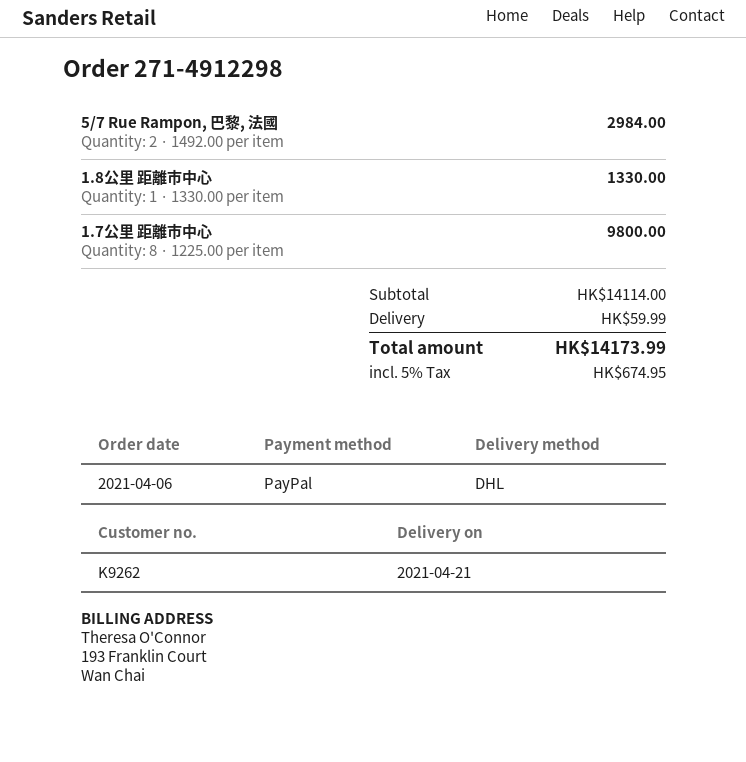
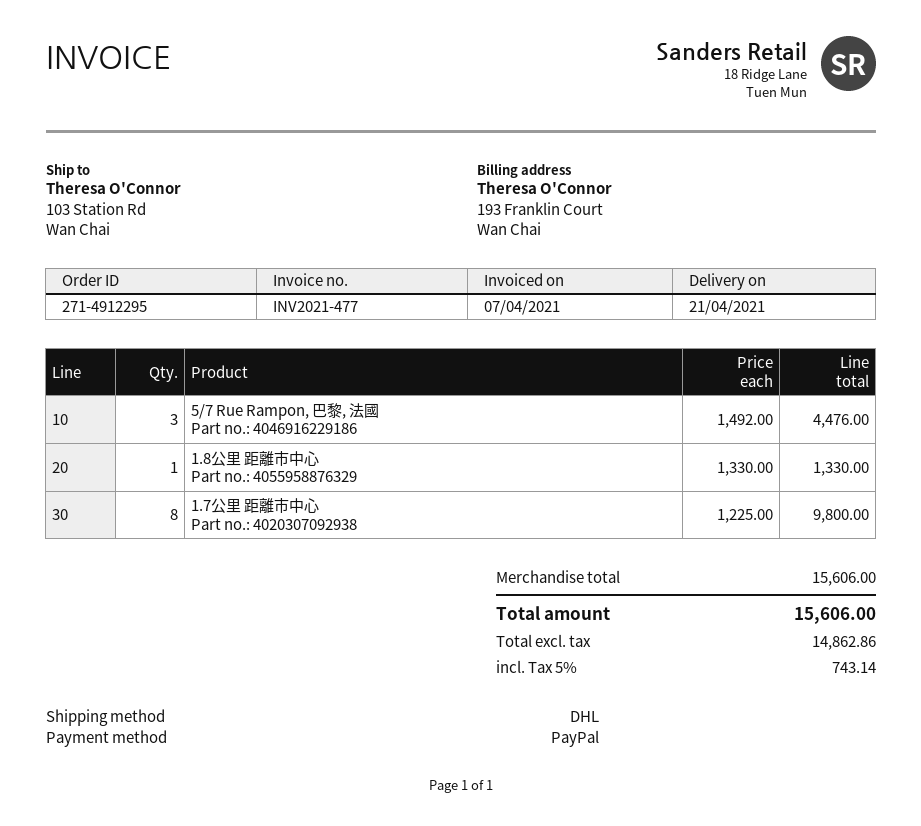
order number: 271-4912298 -> 271-4912295
5/7 Rue Rampon, 巴黎, 法國: 2 x 1492.00 = 2984.00 -> 3 x 1492.00 = 4476.00
subtotal: 14114.00 -> 15606.00
shipping: 59.99 -> none
tax: 5% = 674.95 -> 5% = 743.14
total: 14173.99 -> 15606.00

